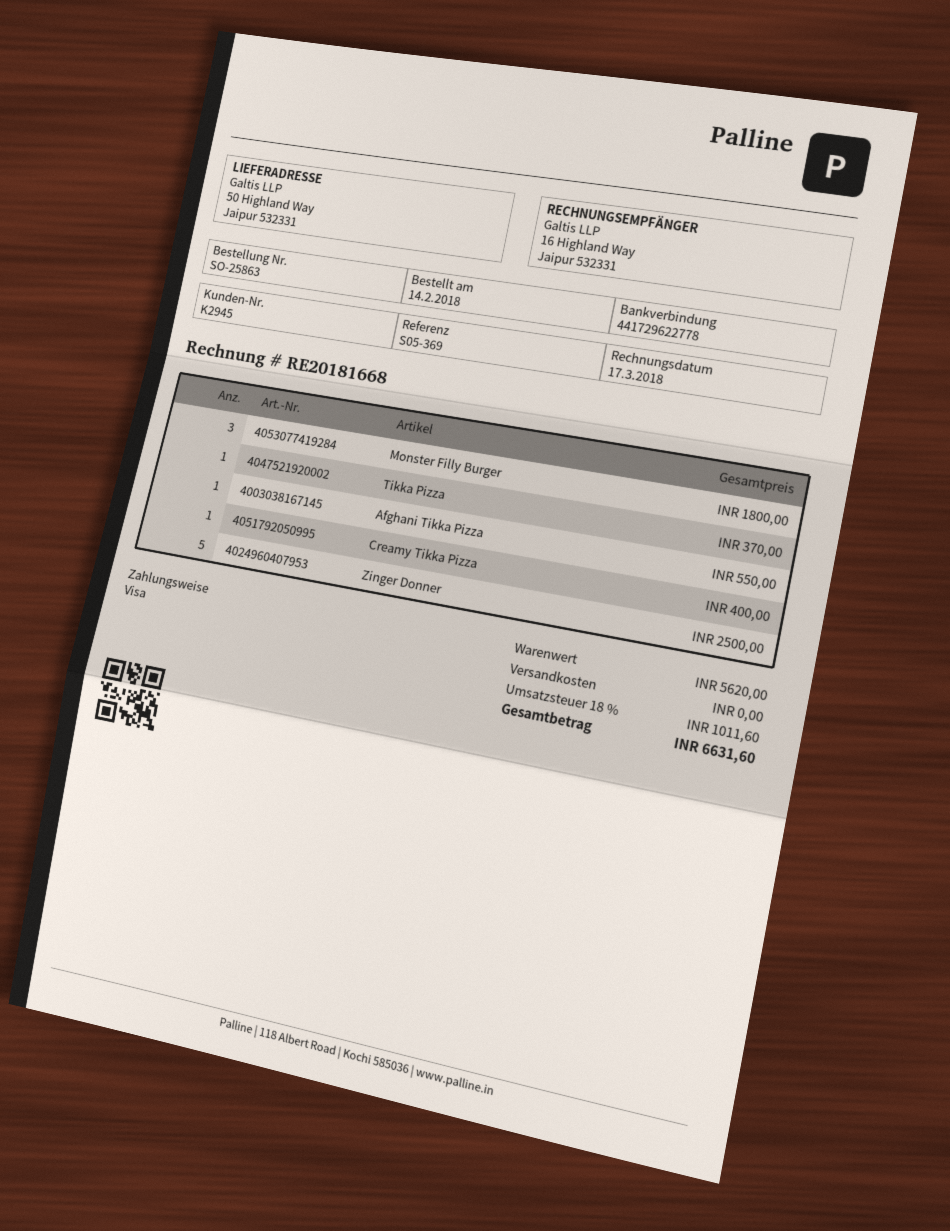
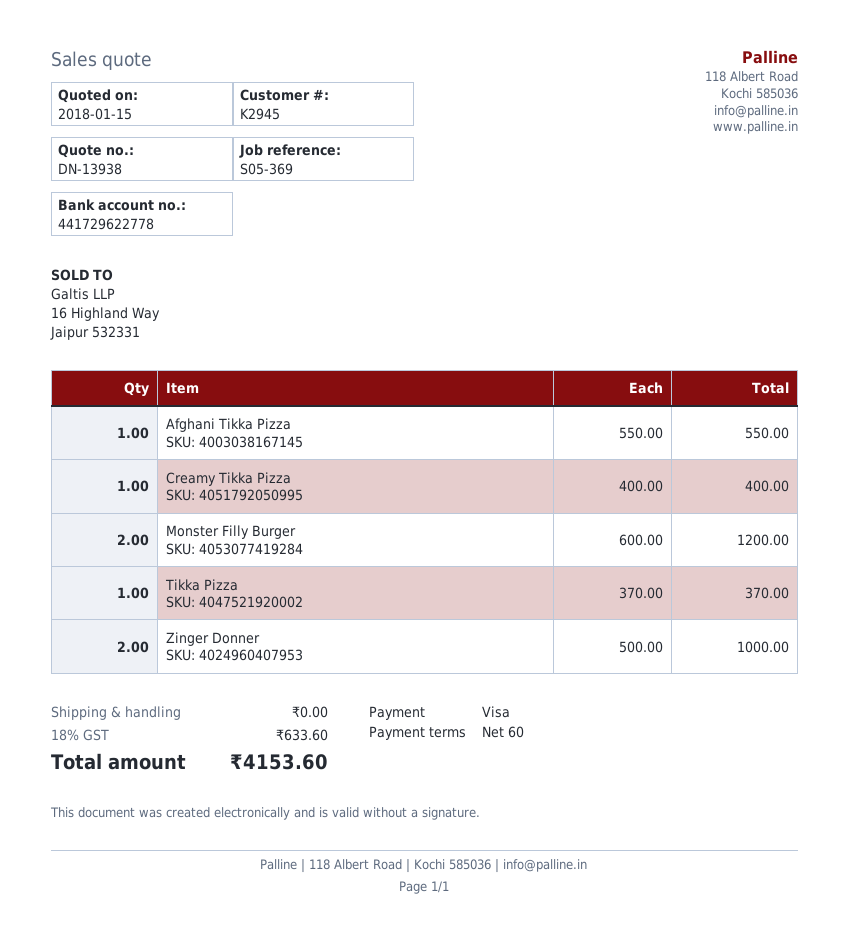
Monster Filly Burger: 3 for 1800.00 -> 2 for 1200.00
Zinger Donner: 5 for 2500.00 -> 2 for 1000.00
tax: 18% = 1011.60 -> 18% = 633.60
total: 6631.60 -> 4153.60

